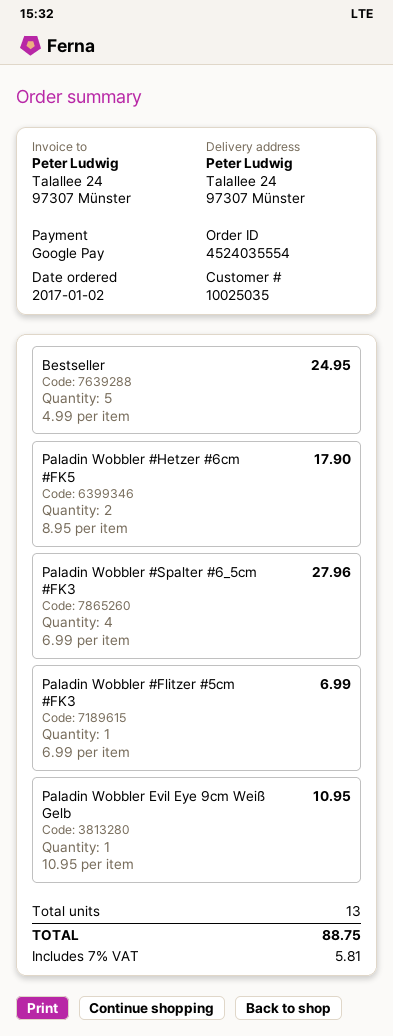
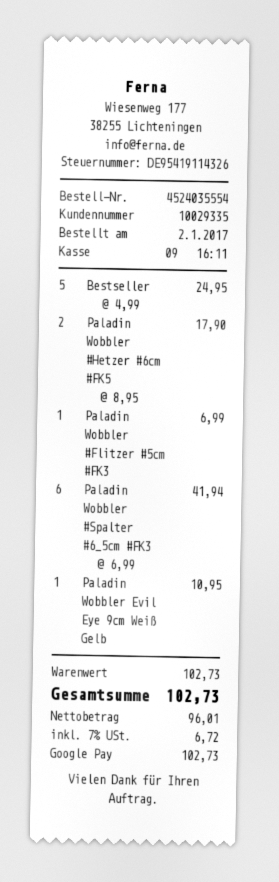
customer number: 10025035 -> 10029335
Paladin Wobbler #Spalter #6_5cm #FK3: 4 x 6.99 = 27.96 -> 6 x 6.99 = 41.94
tax: 7% = 5.81 -> 7% = 6.72
total: 88.75 -> 102.73

